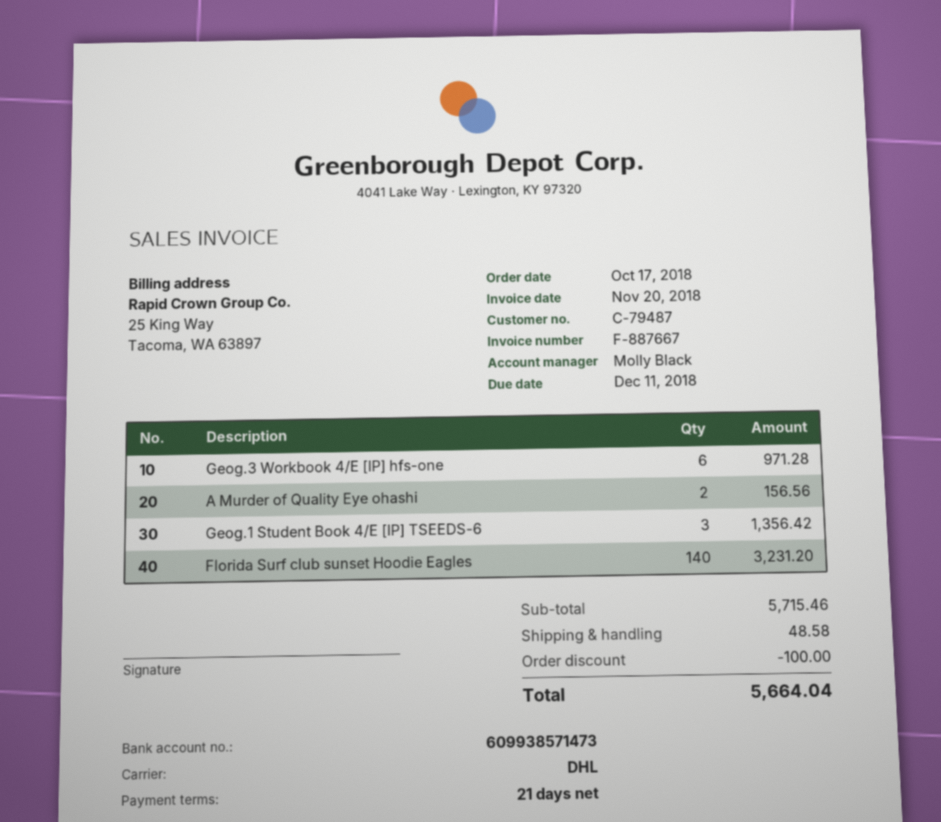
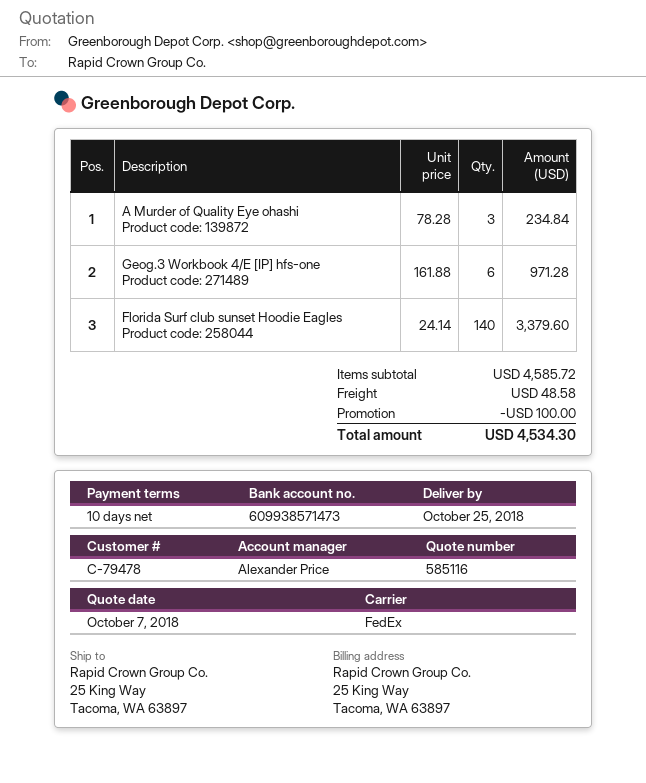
payment terms: 21 days -> 10 days
customer number: C-79487 -> C-79478
sales rep: Molly Black -> Alexander Price
shipping method: DHL -> FedEx
A Murder of Quality Eye ohashi: 2 for 156.56 -> 3 for 234.84
Geog.1 Student Book 4/E [IP] TSEEDS-6: 3 for 1356.42 -> none
Florida Surf club sunset Hoodie Eagles: 140 for 3231.20 -> 140 for 3379.60
subtotal: 5715.46 -> 4585.72
total: 5664.04 -> 4534.30

